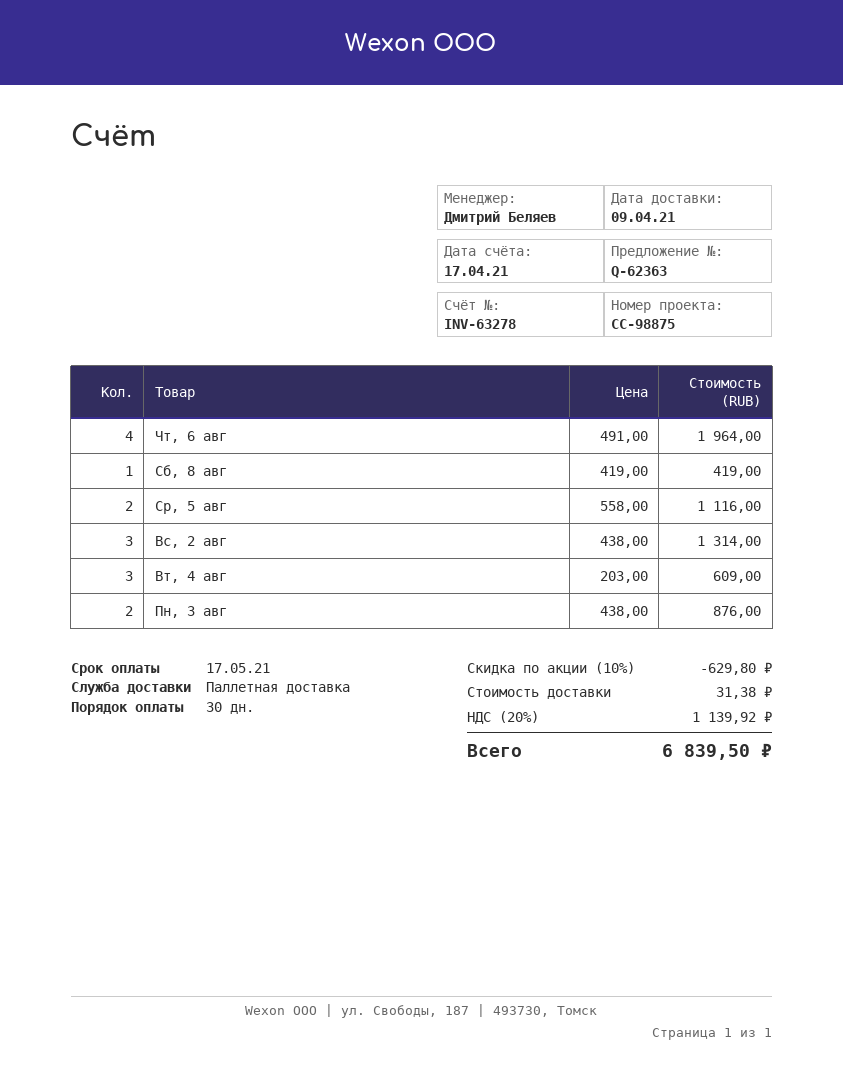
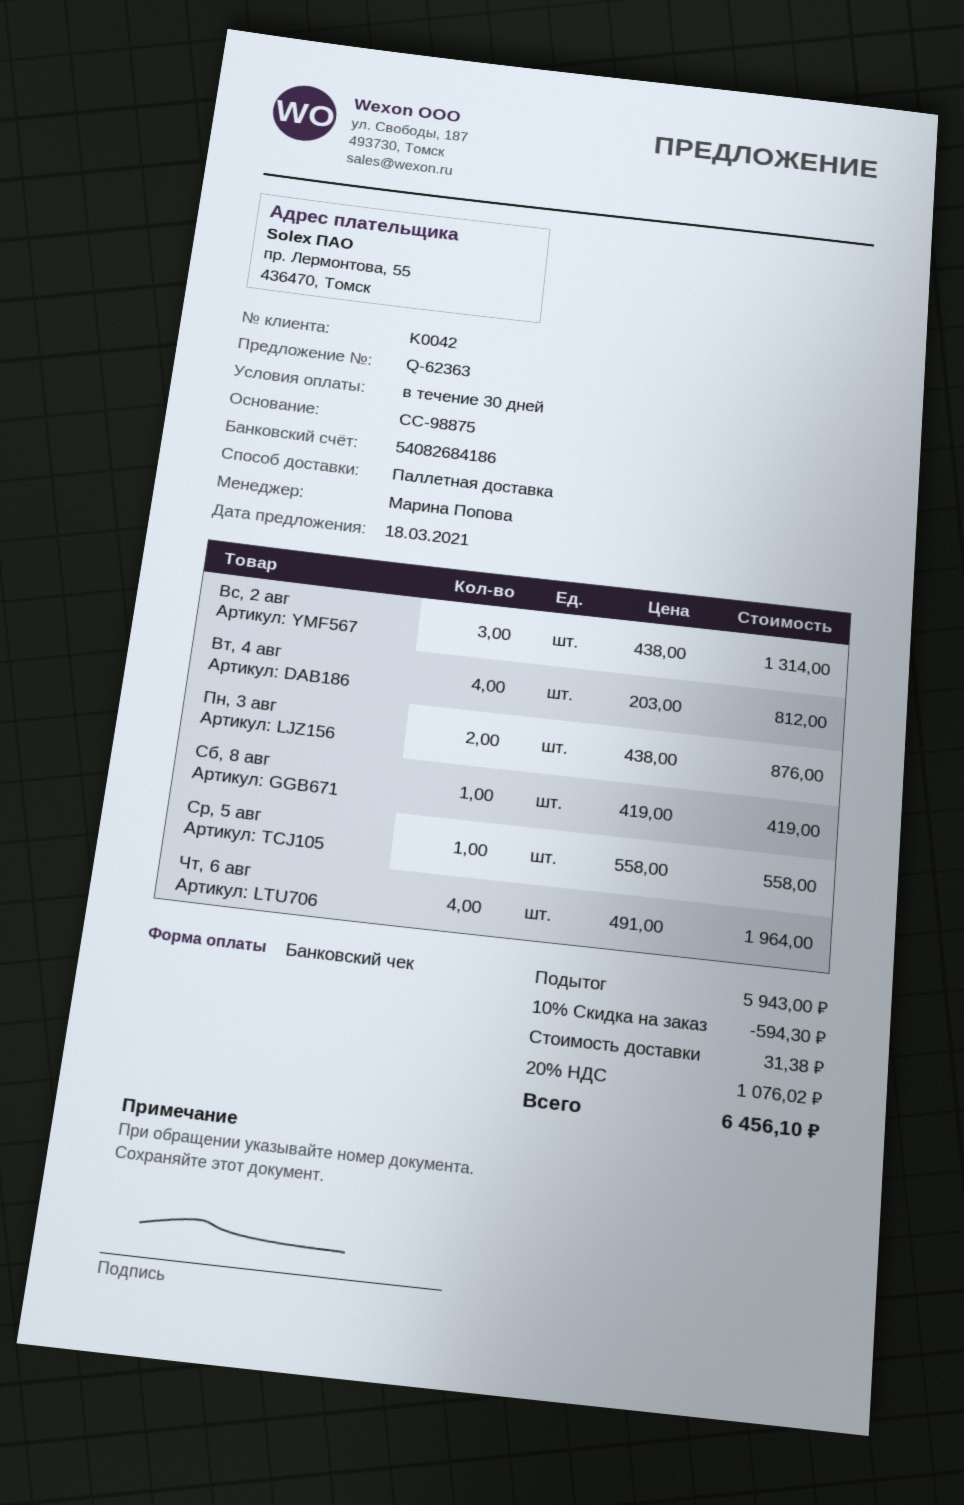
sales rep: Дмитрий Беляев -> Марина Попова
Ср, 5 авг: 2 x 558.00 = 1116.00 -> 1 x 558.00 = 558.00
Вт, 4 авг: 3 x 203.00 = 609.00 -> 4 x 203.00 = 812.00
discount: 10% = 629.80 -> 10% = 594.30
tax: 20% = 1139.92 -> 20% = 1076.02
total: 6839.50 -> 6456.10

